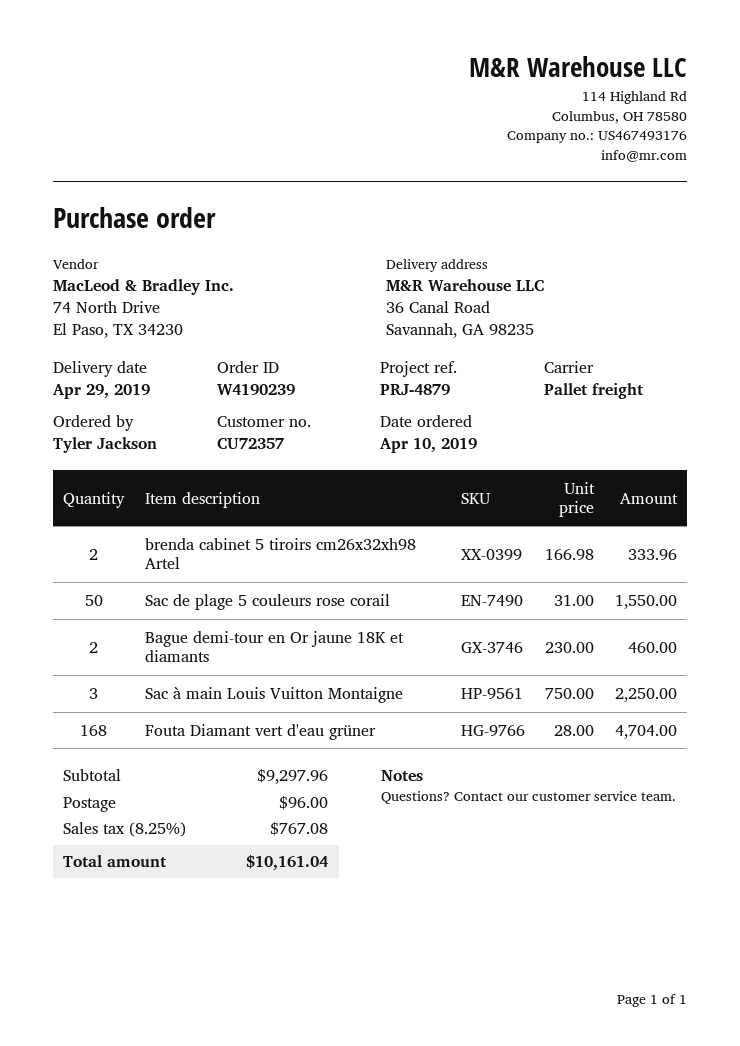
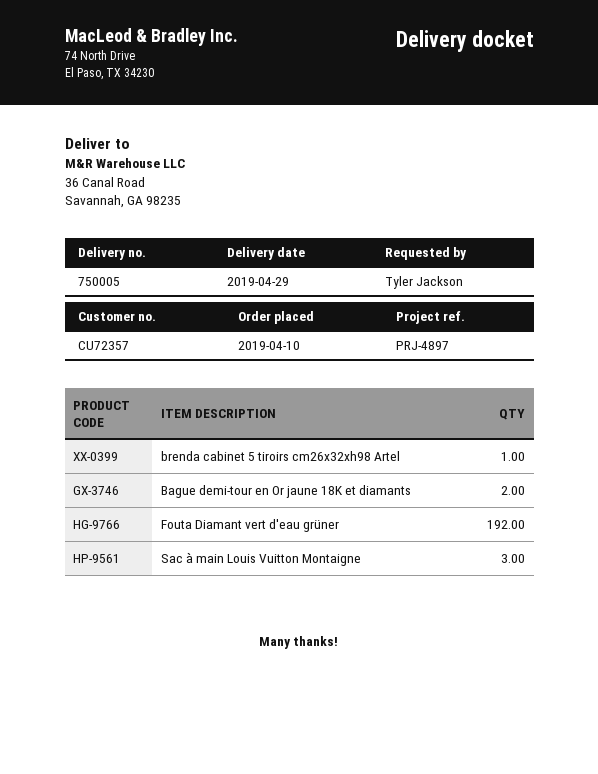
reference: PRJ-4879 -> PRJ-4897
brenda cabinet 5 tiroirs cm26x32xh98 Artel: 2 -> 1
Sac de plage 5 couleurs rose corail: 50 -> none
Fouta Diamant vert d'eau grüner: 168 -> 192

